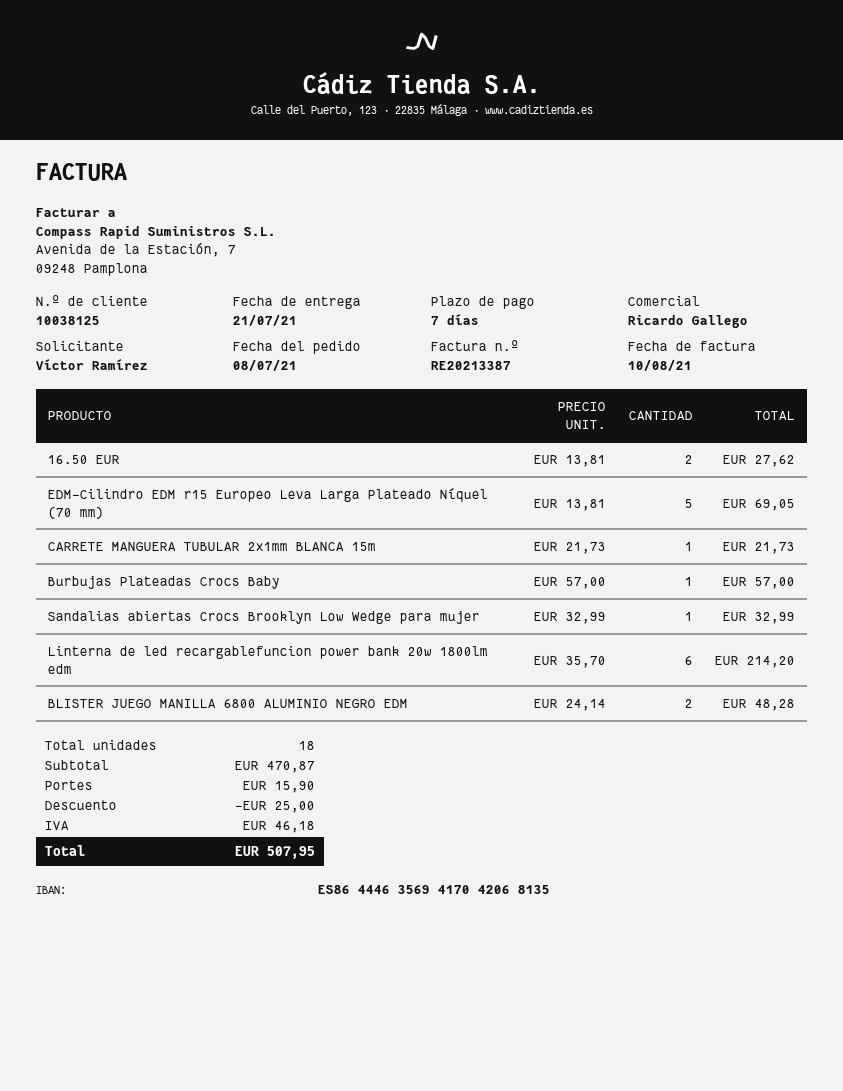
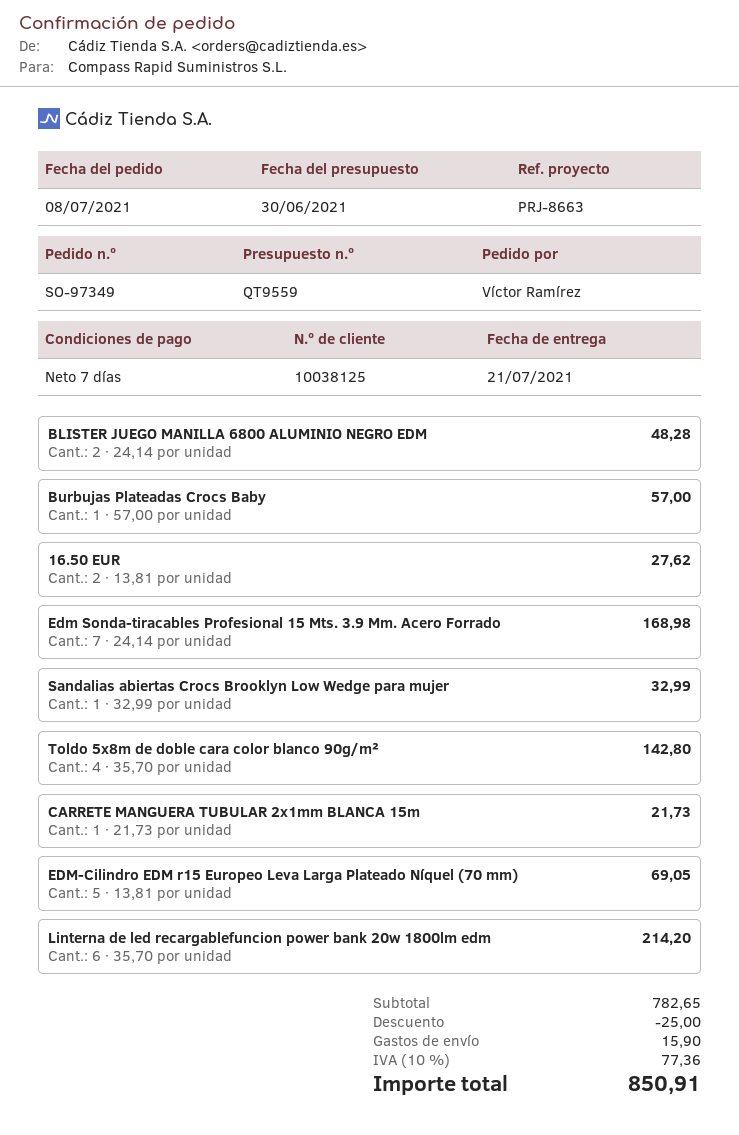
Edm Sonda-tiracables Profesional 15 Mts. 3.9 Mm. Acero Forrado: none -> 7 x 24.14 = 168.98
Toldo 5x8m de doble cara color blanco 90g/m²: none -> 4 x 35.70 = 142.80
subtotal: 470.87 -> 782.65
tax: 46.18 -> 77.36
total: 507.95 -> 850.91

